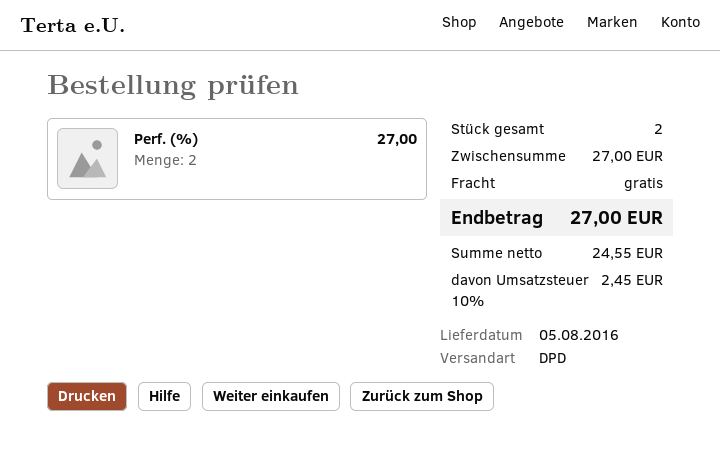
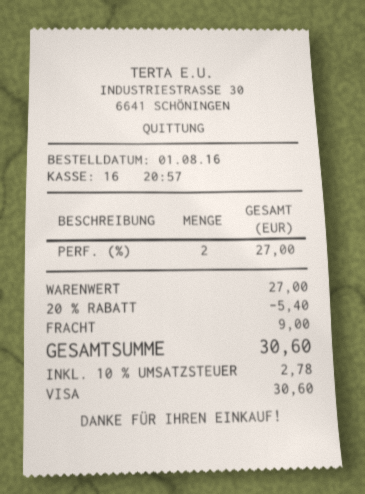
discount: none -> 20% = 5.40
shipping: 0.00 -> 9.00
tax: 10% = 2.45 -> 10% = 2.78
total: 27.00 -> 30.60

